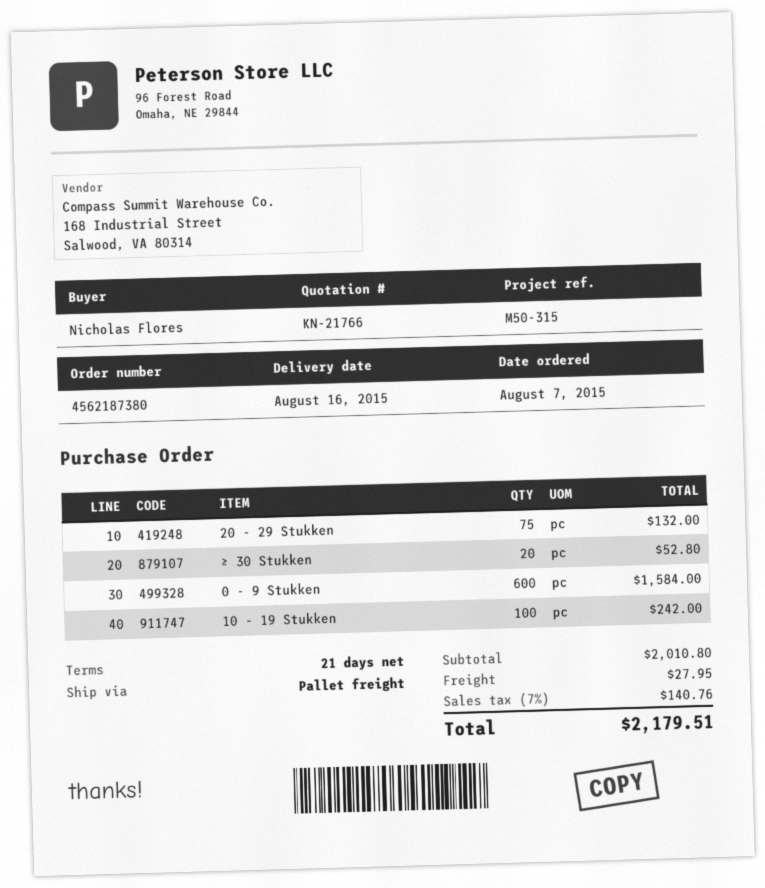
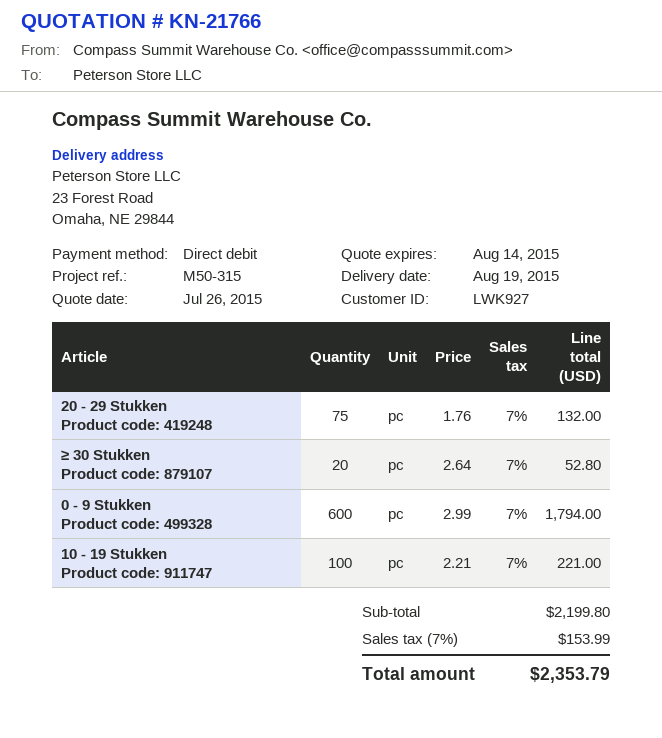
delivery date: 2015-08-16 -> 2015-08-19
0 - 9 Stukken: 600 for 1584.00 -> 600 for 1794.00
10 - 19 Stukken: 100 for 242.00 -> 100 for 221.00
subtotal: 2010.80 -> 2199.80
shipping: 27.95 -> none
tax: 7% = 140.76 -> 7% = 153.99
total: 2179.51 -> 2353.79

